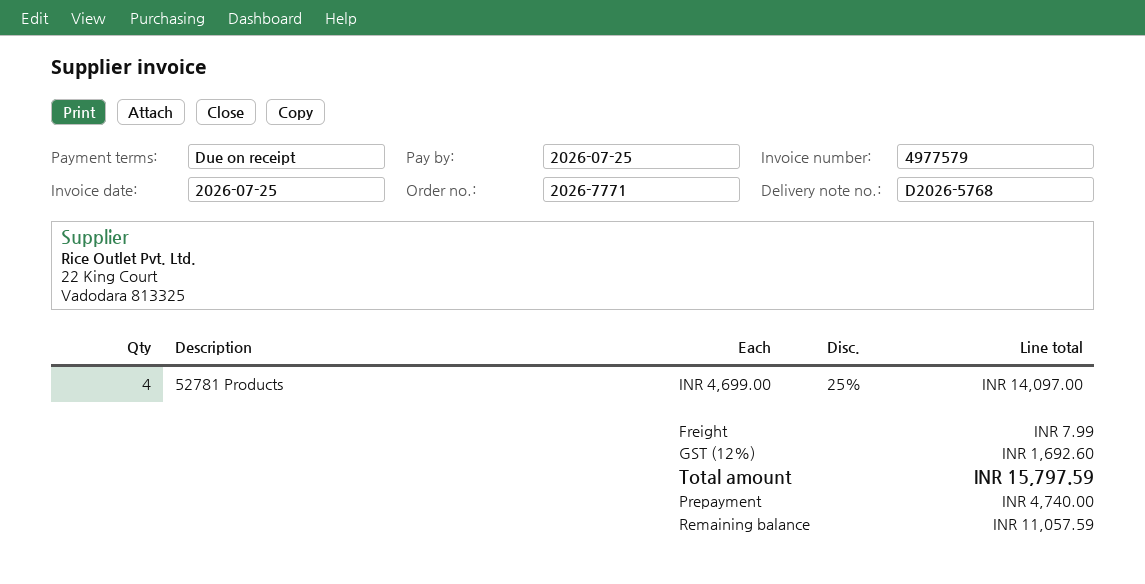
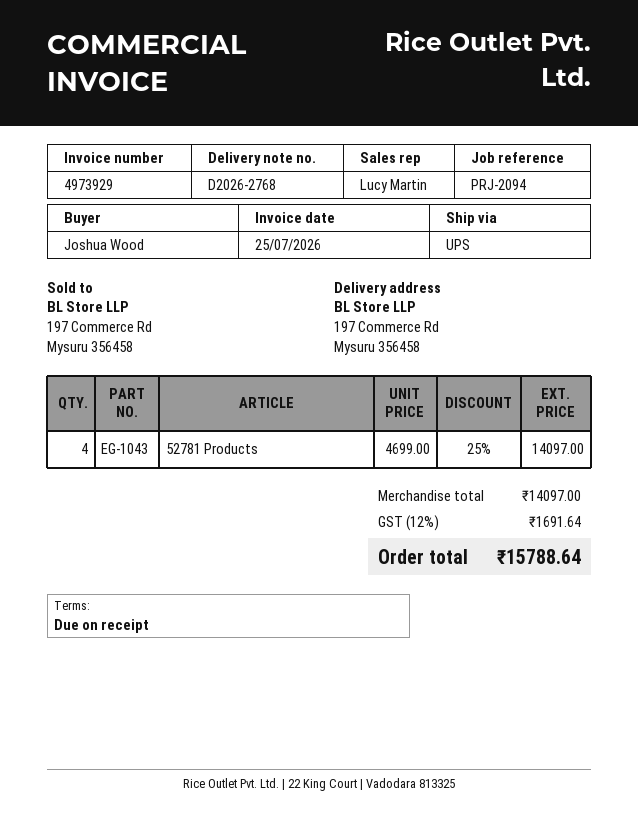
delivery note number: D2026-5768 -> D2026-2768
invoice number: 4977579 -> 4973929
shipping: 7.99 -> none
tax: 12% = 1692.60 -> 12% = 1691.64
total: 15797.59 -> 15788.64

